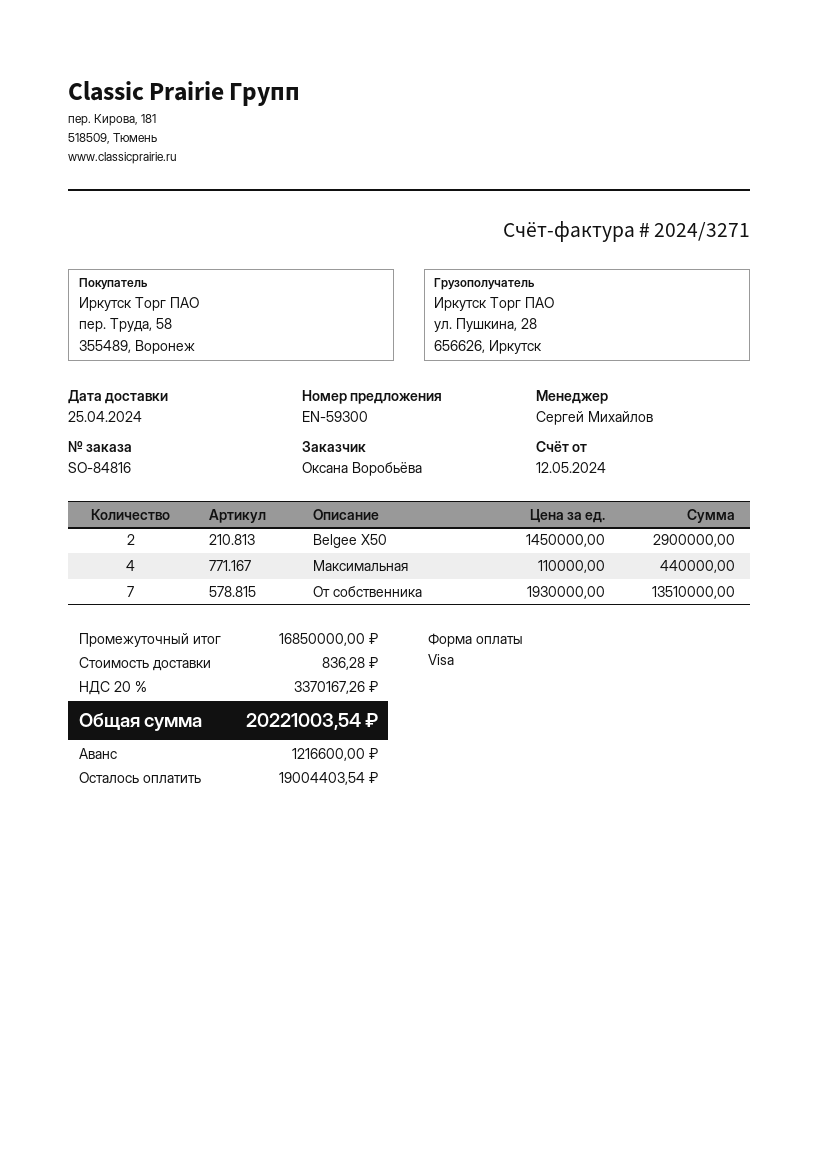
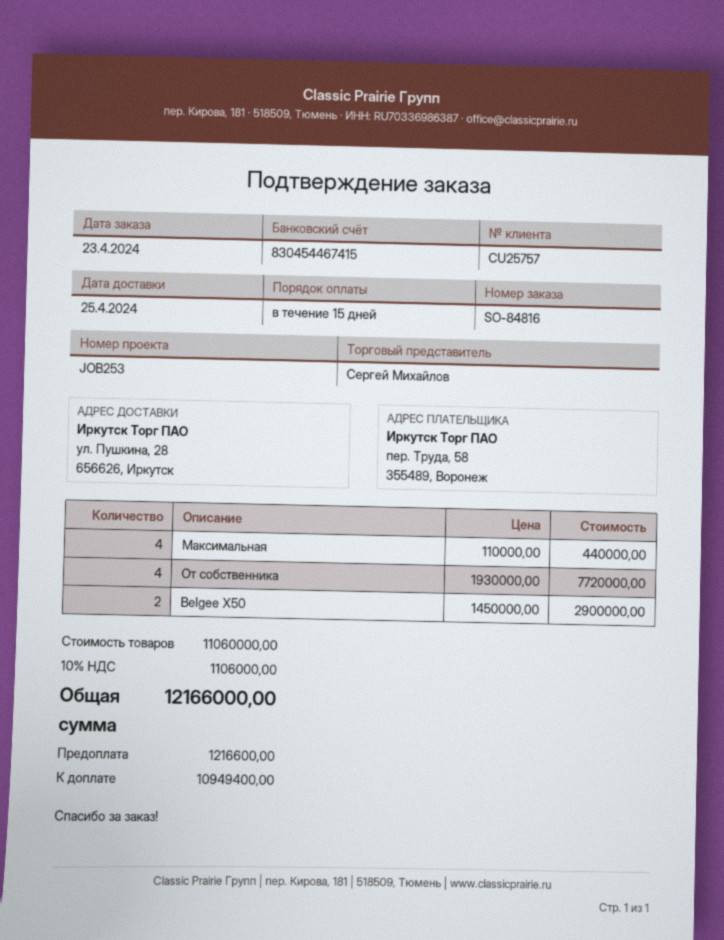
От собственника: 7 x 1930000.00 = 13510000.00 -> 4 x 1930000.00 = 7720000.00
subtotal: 16850000.00 -> 11060000.00
shipping: 836.28 -> none
tax: 20% = 3370167.26 -> 10% = 1106000.00
total: 20221003.54 -> 12166000.00
balance: 19004403.54 -> 10949400.00

